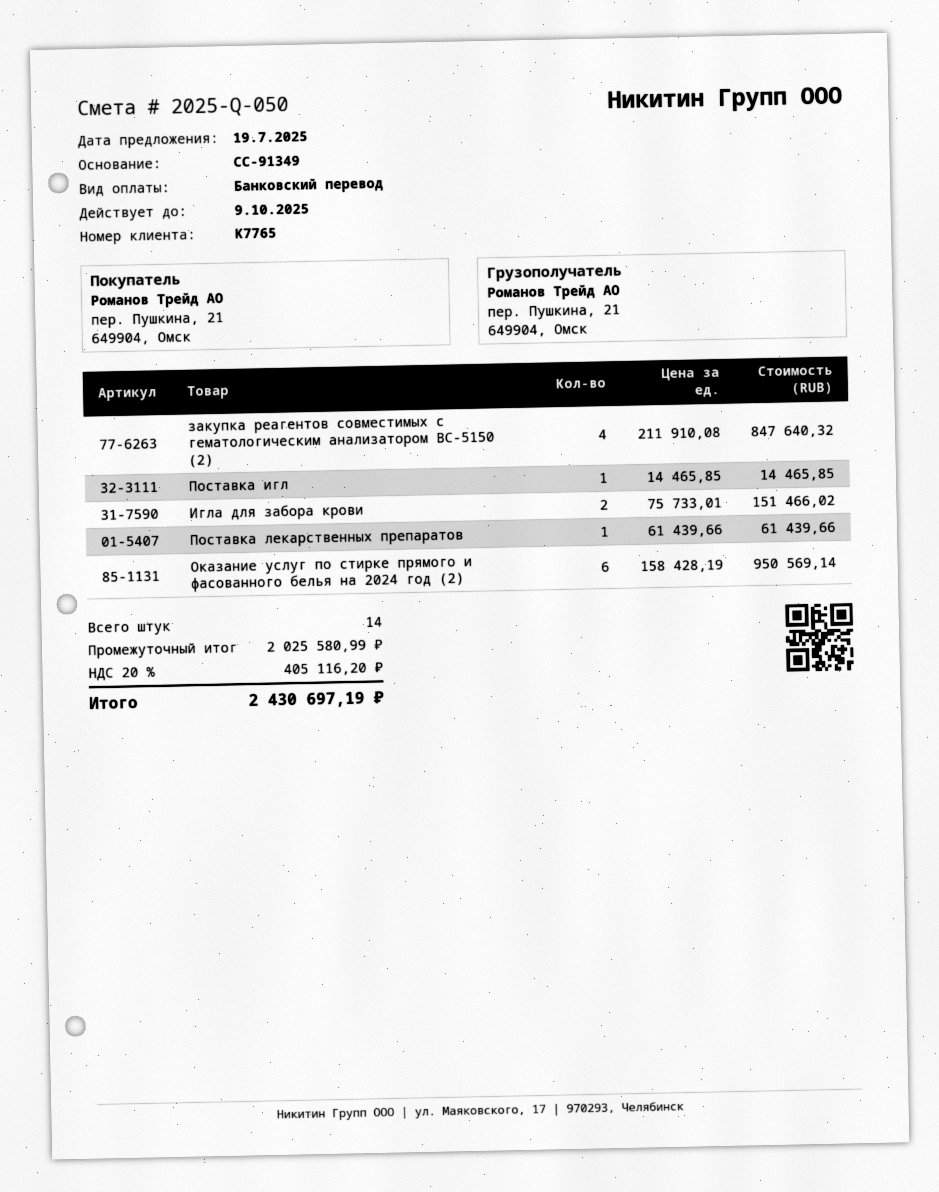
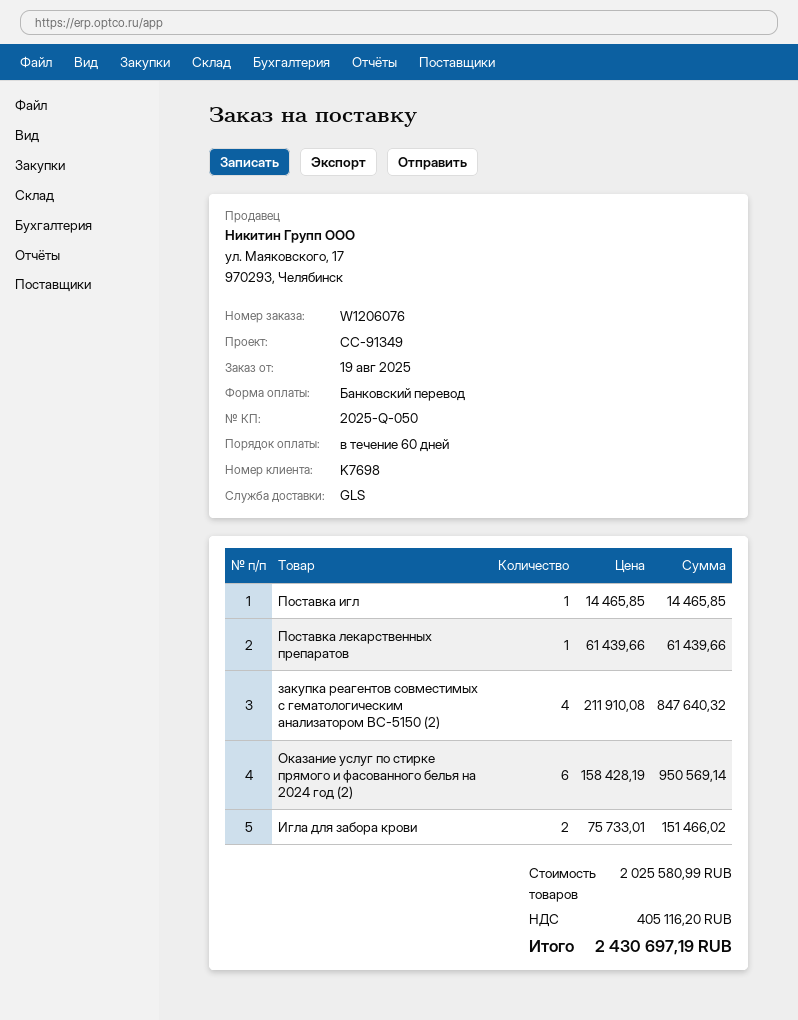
customer number: K7765 -> K7698

